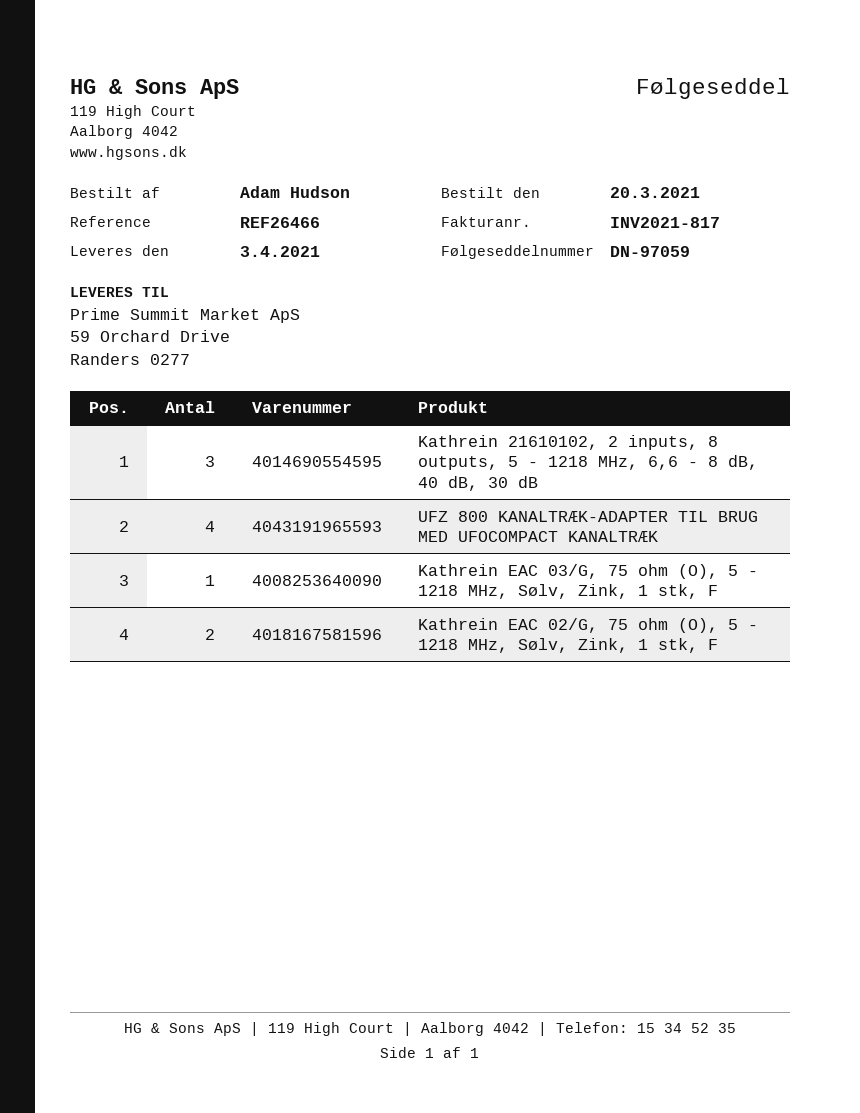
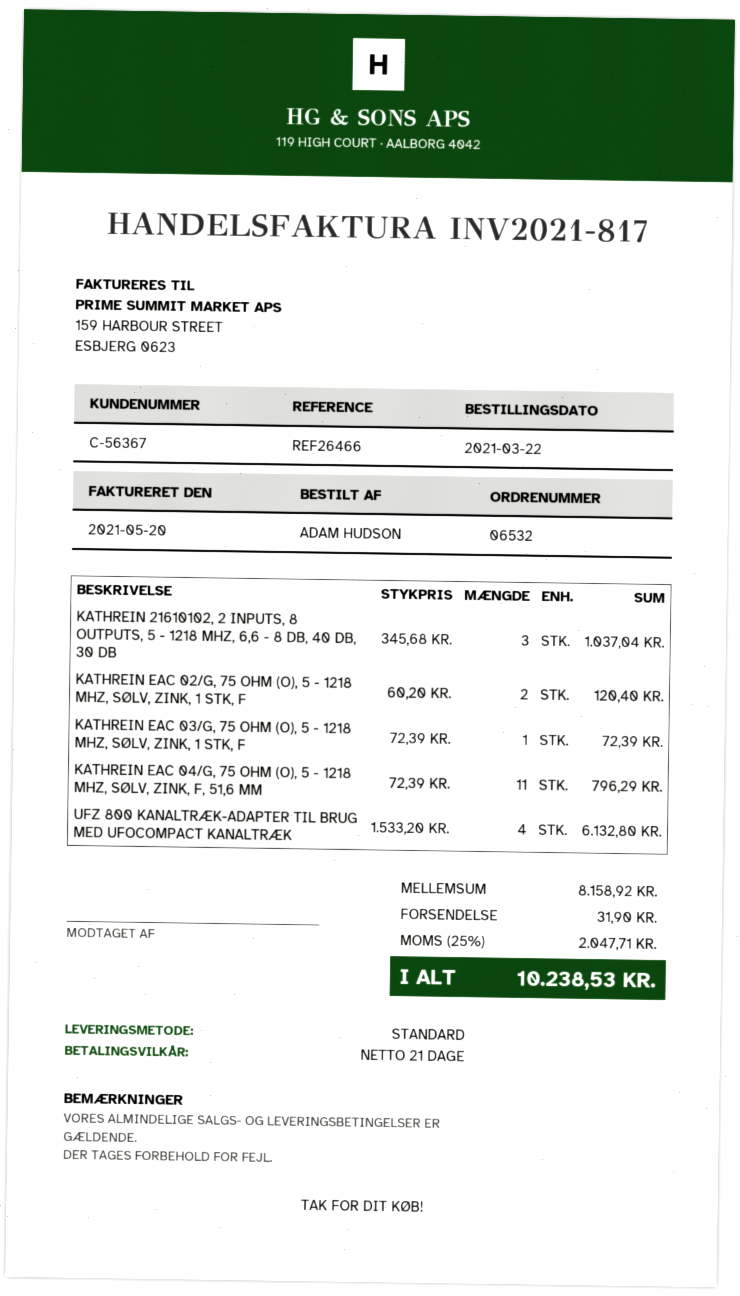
order date: 2021-03-20 -> 2021-03-22
KATHREIN EAC 04/G, 75 OHM (O), 5 - 1218 MHZ, SØLV, ZINK, F, 51,6 MM: none -> 11

